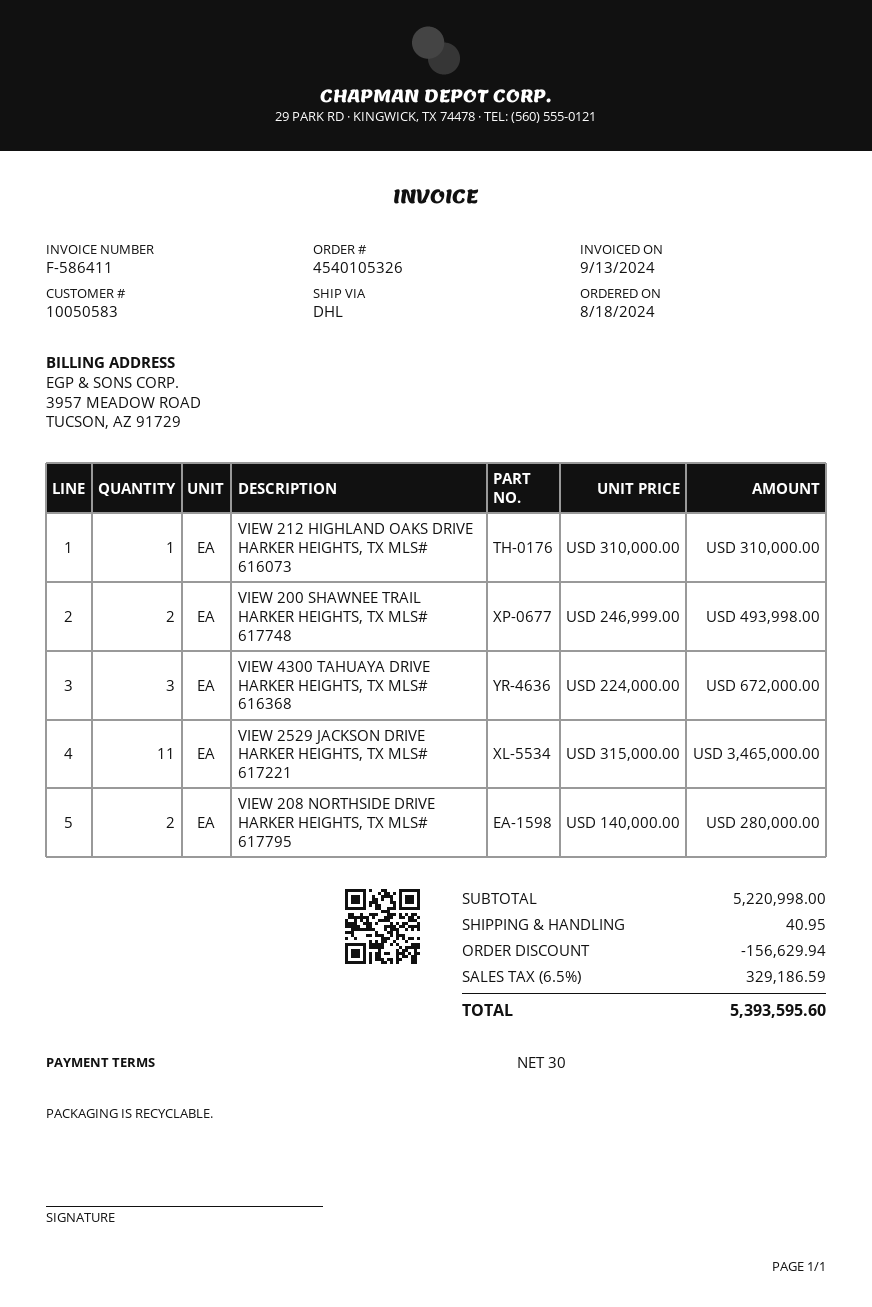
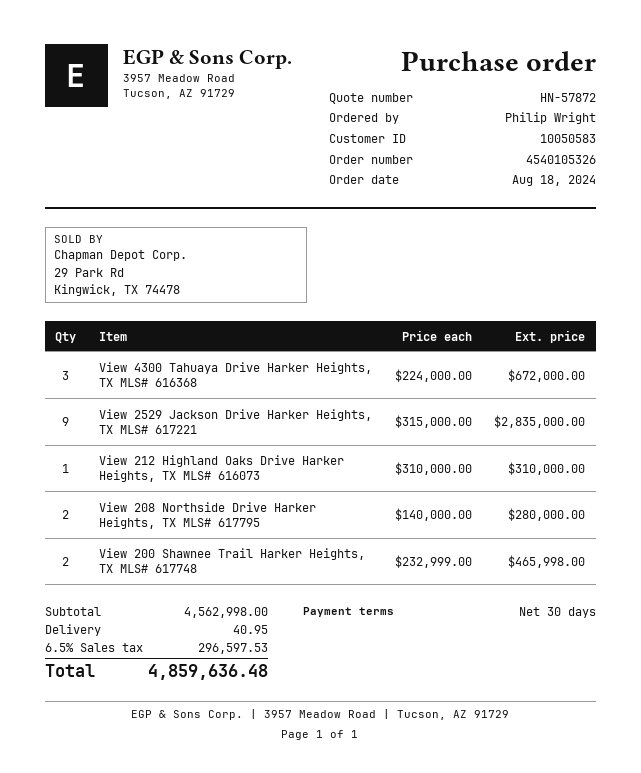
VIEW 200 SHAWNEE TRAIL HARKER HEIGHTS, TX MLS# 617748: 2 x 246999.00 = 493998.00 -> 2 x 232999.00 = 465998.00
VIEW 2529 JACKSON DRIVE HARKER HEIGHTS, TX MLS# 617221: 11 x 315000.00 = 3465000.00 -> 9 x 315000.00 = 2835000.00
subtotal: 5220998.00 -> 4562998.00
discount: 156629.94 -> none
tax: 6.5% = 329186.59 -> 6.5% = 296597.53
total: 5393595.60 -> 4859636.48

